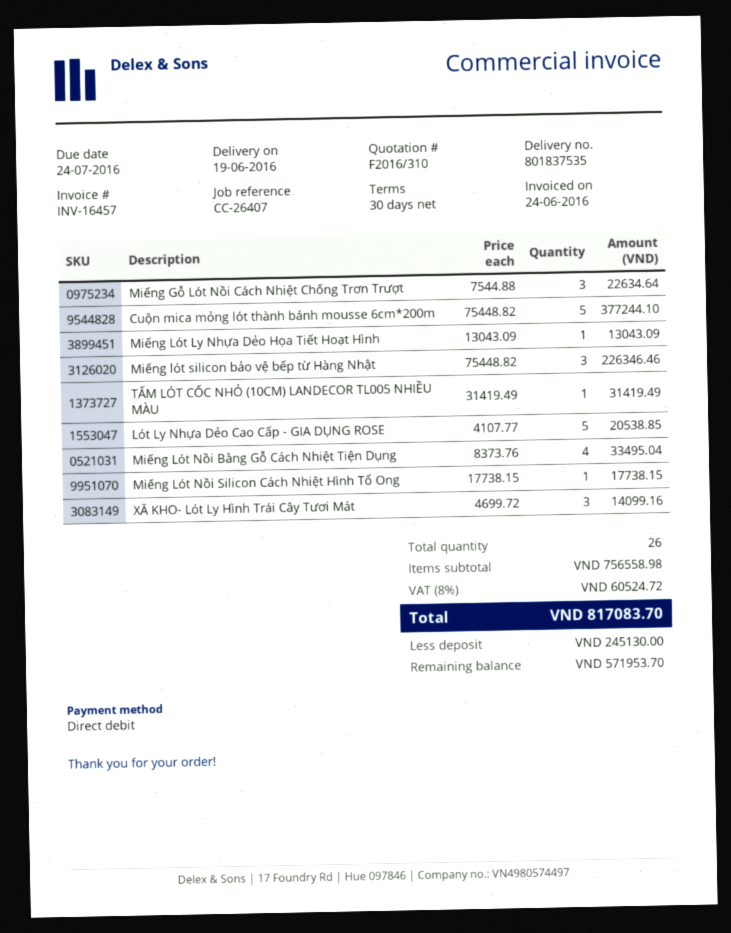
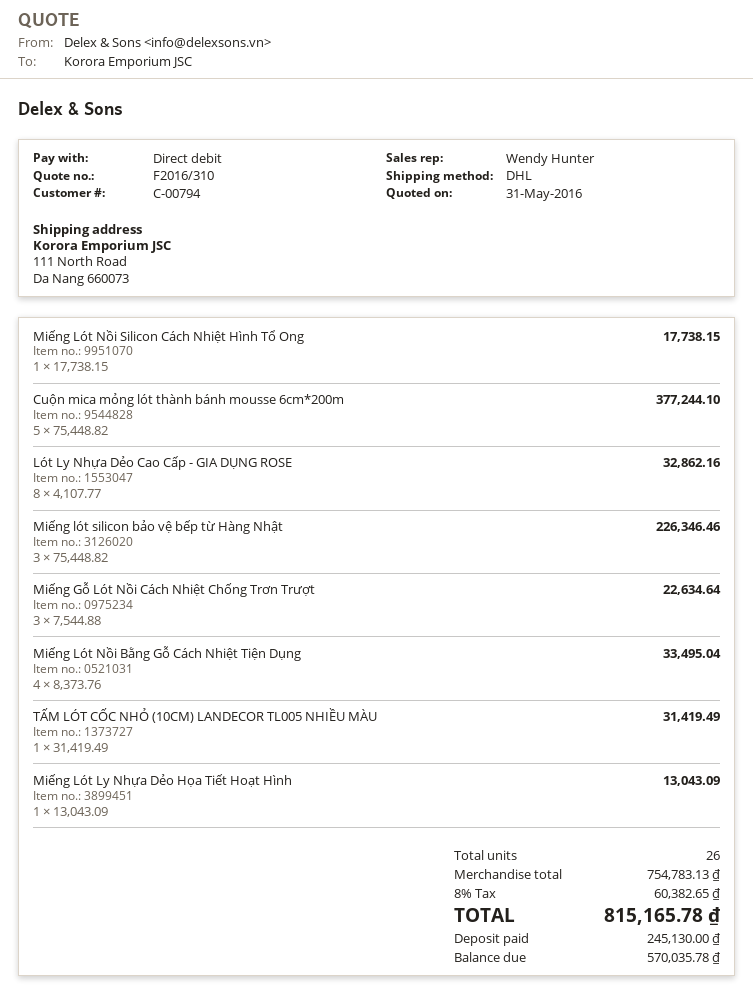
Lót Ly Nhựa Dẻo Cao Cấp - GIA DỤNG ROSE: 5 x 4107.77 = 20538.85 -> 8 x 4107.77 = 32862.16
XÃ KHO- Lót Ly Hình Trái Cây Tươi Mát: 3 x 4699.72 = 14099.16 -> none
subtotal: 756558.98 -> 754783.13
tax: 8% = 60524.72 -> 8% = 60382.65
total: 817083.70 -> 815165.78
balance: 571953.70 -> 570035.78

